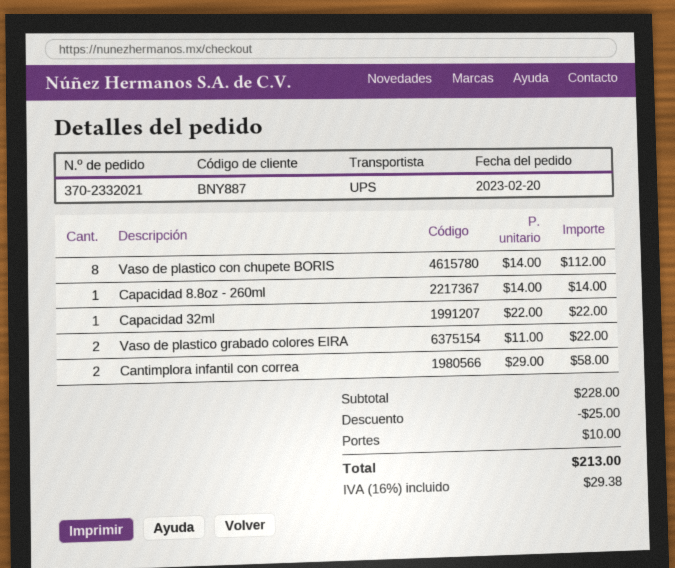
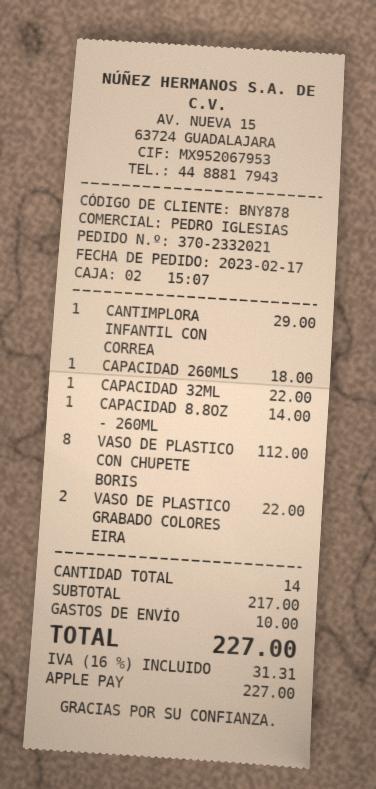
order date: 2023-02-20 -> 2023-02-17
customer number: BNY887 -> BNY878
Cantimplora infantil con correa: 2 for 58.00 -> 1 for 29.00
CAPACIDAD 260MLS: none -> 1 for 18.00
subtotal: 228.00 -> 217.00
discount: 25.00 -> none
tax: 16% = 29.38 -> 16% = 31.31
total: 213.00 -> 227.00

